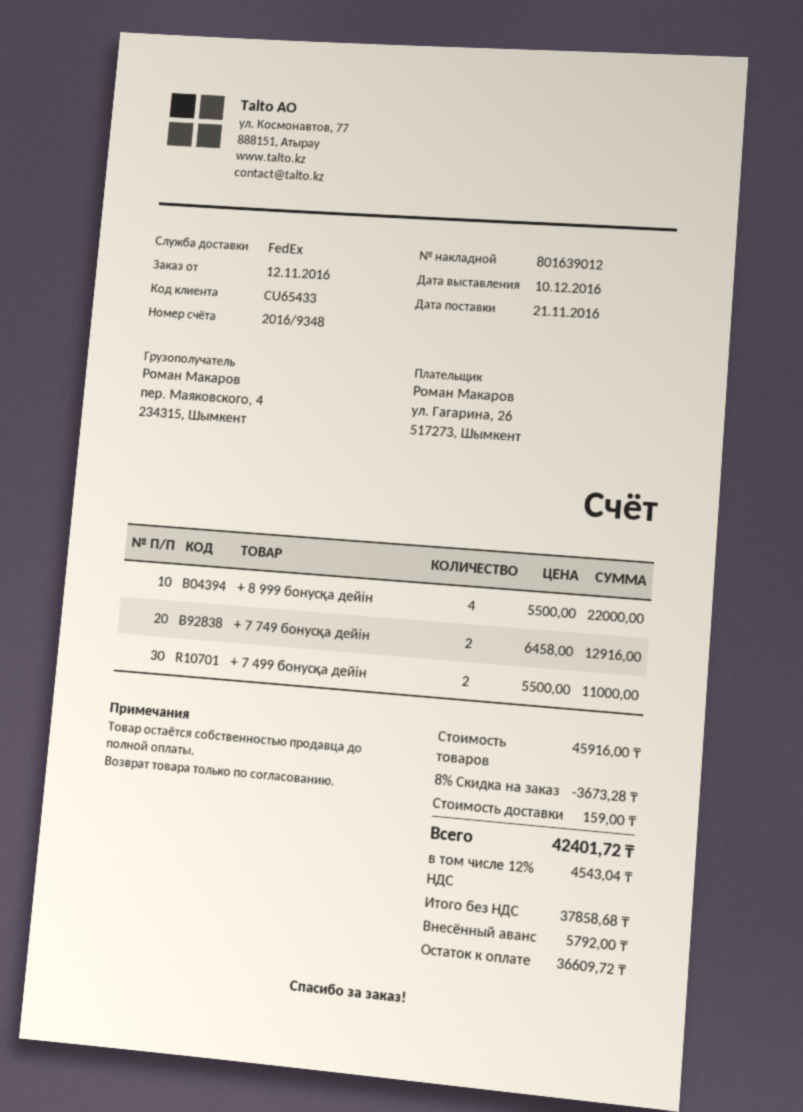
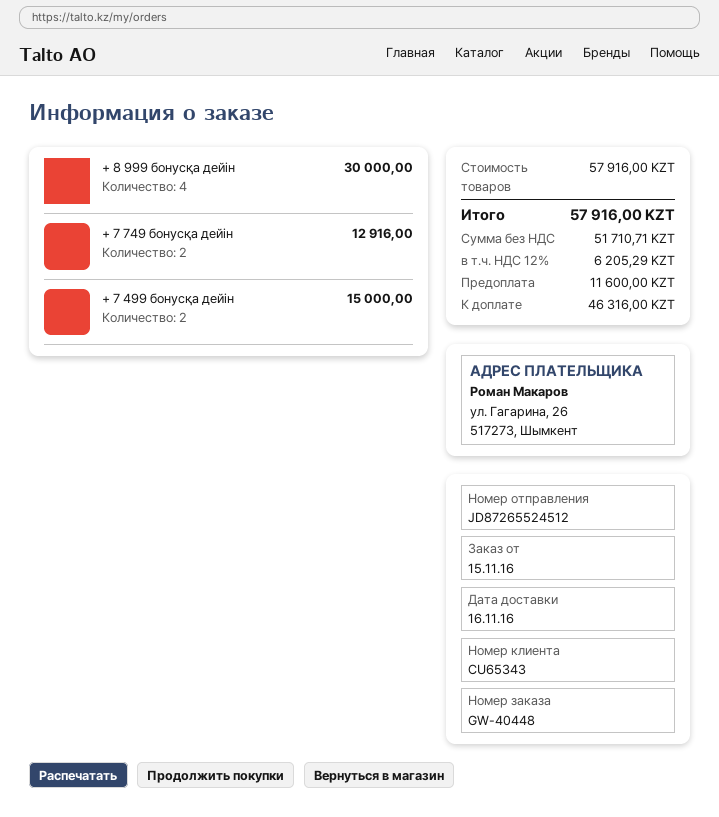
order date: 2016-11-12 -> 2016-11-15
delivery date: 2016-11-21 -> 2016-11-16
customer number: CU65433 -> CU65343
+ 8 999 бонусқа дейін: 4 for 22000.00 -> 4 for 30000.00
+ 7 499 бонусқа дейін: 2 for 11000.00 -> 2 for 15000.00
subtotal: 45916.00 -> 57916.00
discount: 8% = 3673.28 -> none
shipping: 159.00 -> none
net: 37858.68 -> 51710.71
tax: 12% = 4543.04 -> 12% = 6205.29
total: 42401.72 -> 57916.00
deposit: 5792.00 -> 11600.00
balance: 36609.72 -> 46316.00

